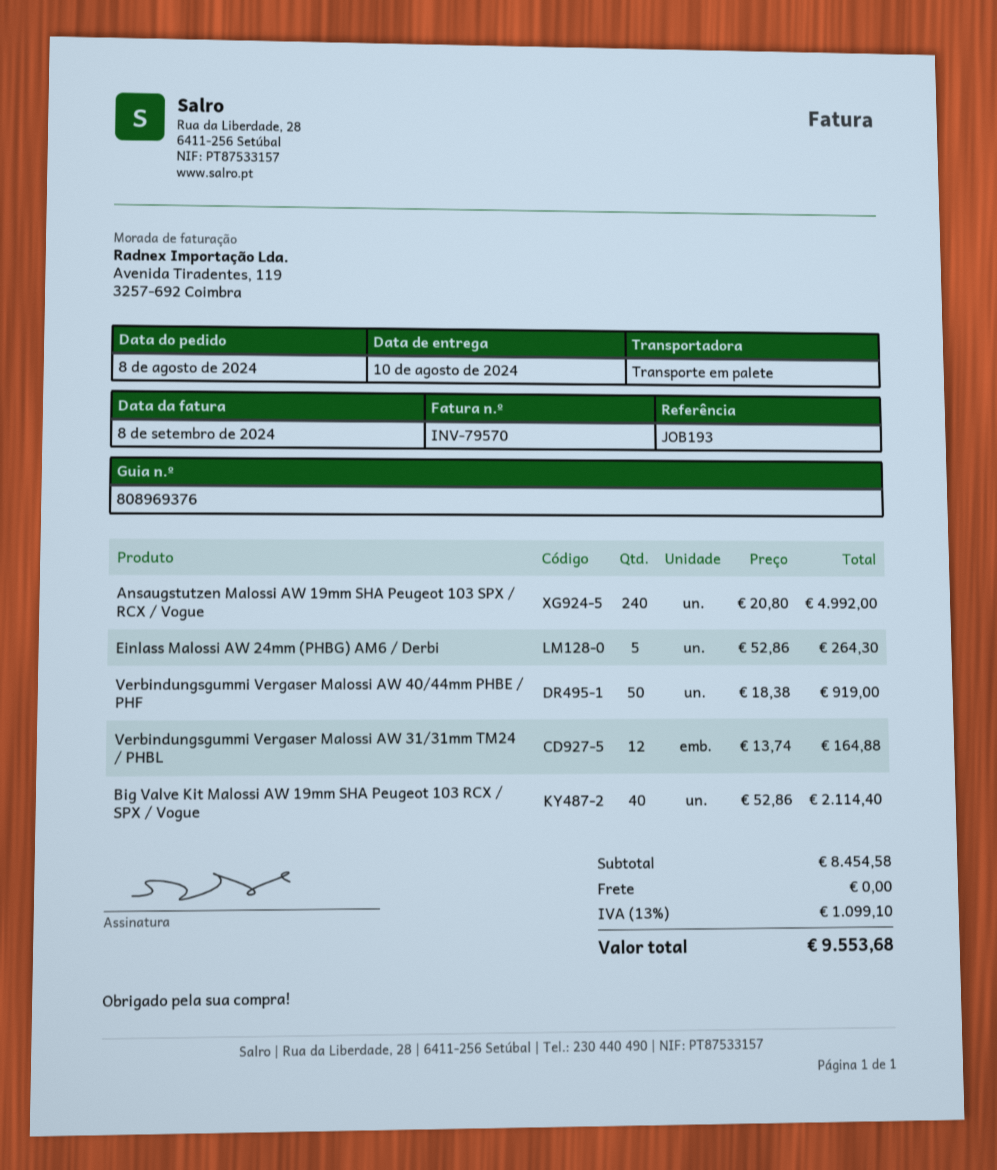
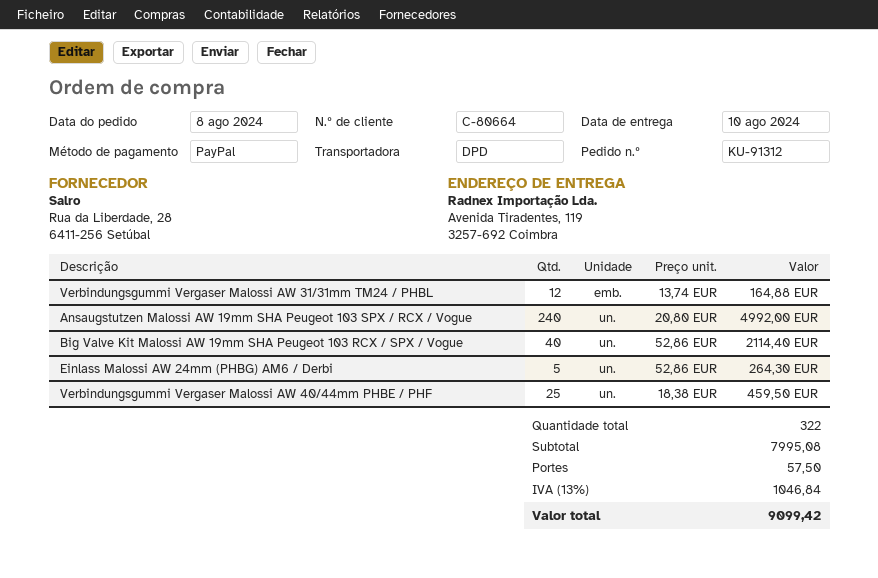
shipping method: pallet freight -> DPD
Verbindungsgummi Vergaser Malossi AW 40/44mm PHBE / PHF: 50 x 18.38 = 919.00 -> 25 x 18.38 = 459.50
subtotal: 8454.58 -> 7995.08
shipping: 0.00 -> 57.50
tax: 13% = 1099.10 -> 13% = 1046.84
total: 9553.68 -> 9099.42

